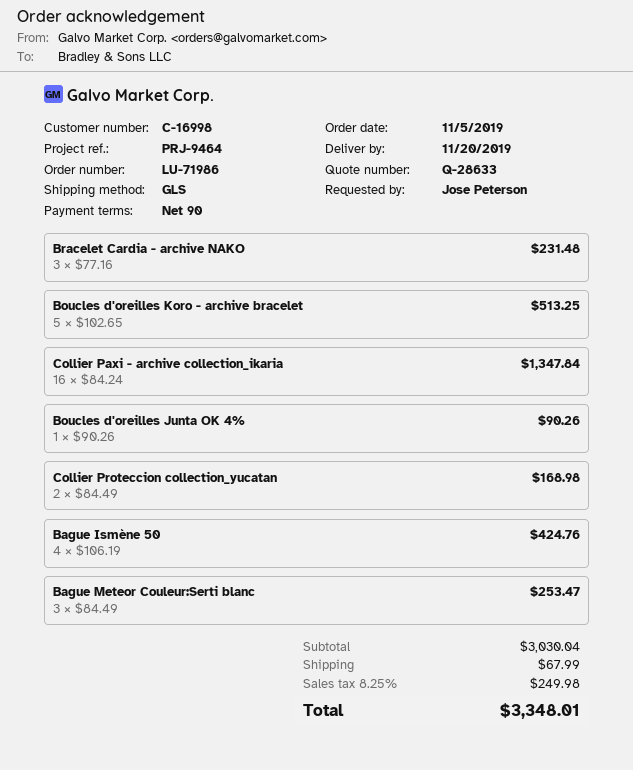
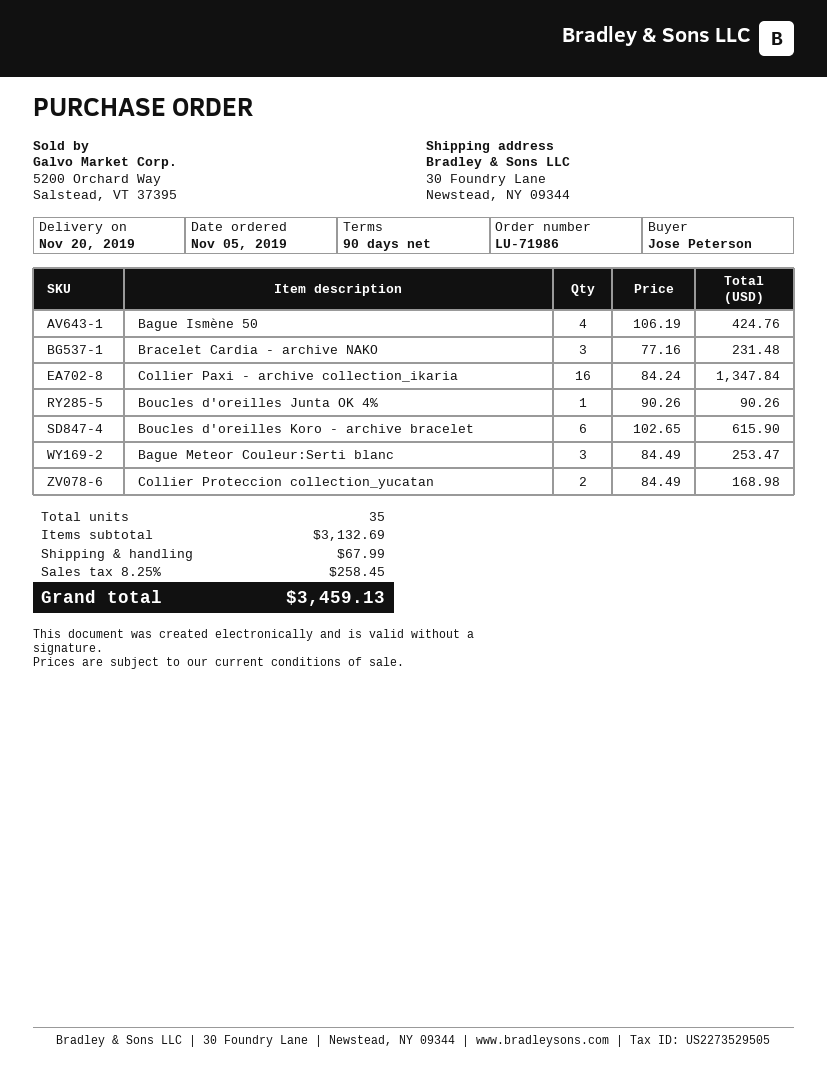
Boucles d'oreilles Koro - archive bracelet: 5 x 102.65 = 513.25 -> 6 x 102.65 = 615.90
subtotal: 3030.04 -> 3132.69
tax: 8.25% = 249.98 -> 8.25% = 258.45
total: 3348.01 -> 3459.13

